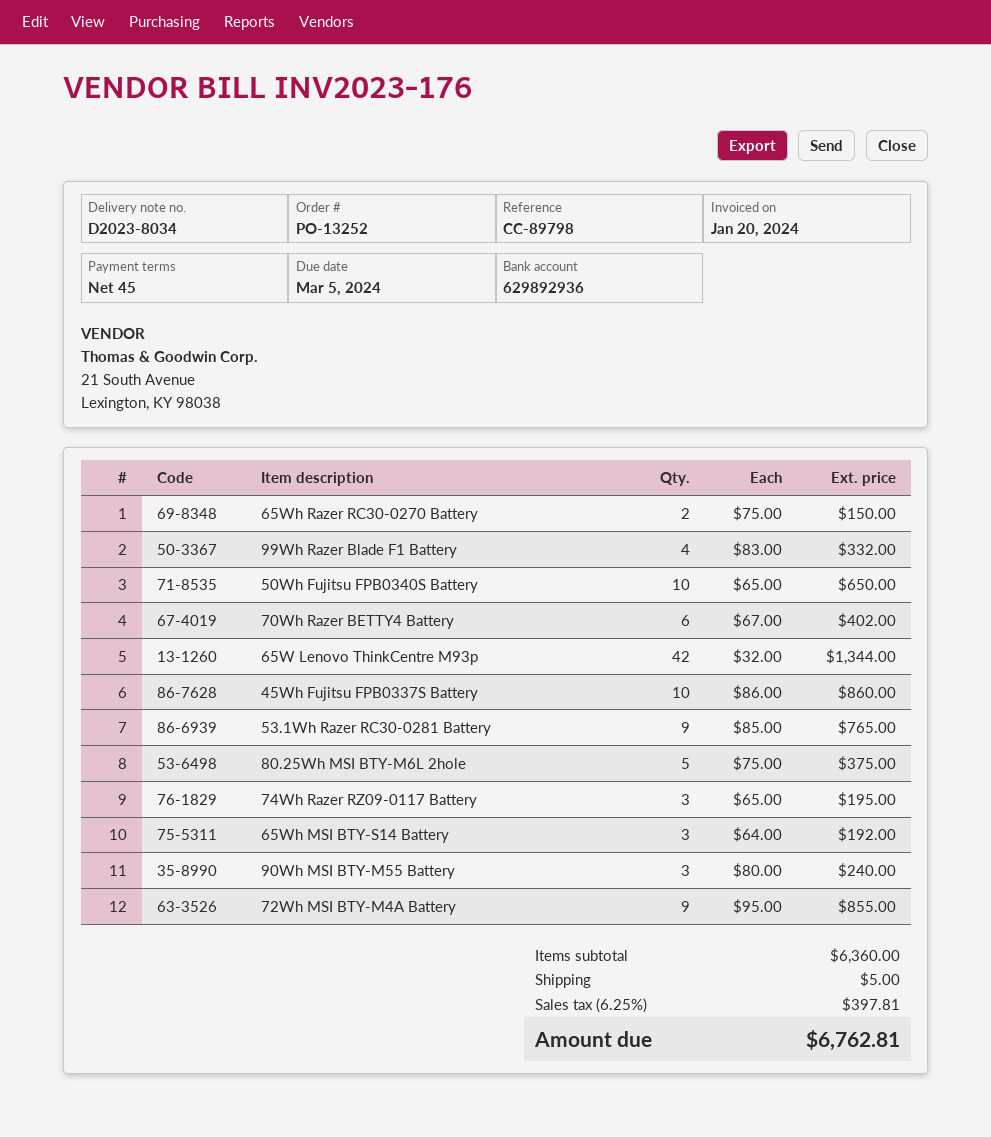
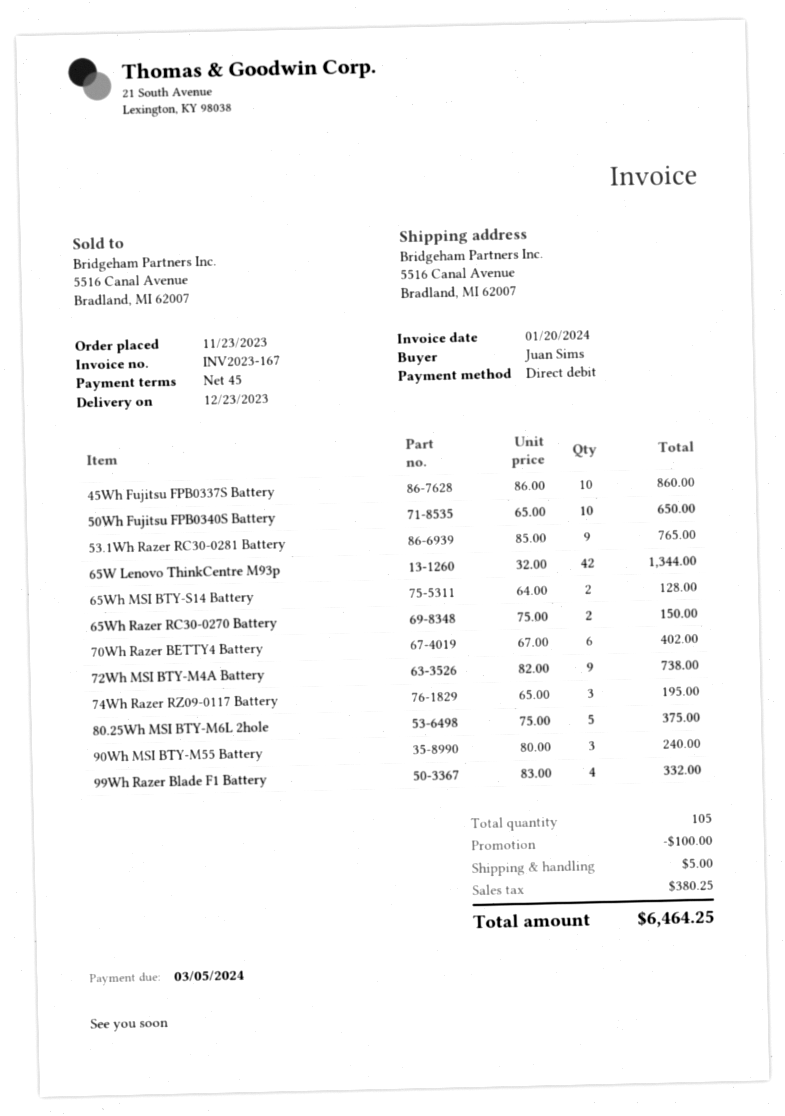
invoice number: INV2023-176 -> INV2023-167
65Wh MSI BTY-S14 Battery: 3 x 64.00 = 192.00 -> 2 x 64.00 = 128.00
72Wh MSI BTY-M4A Battery: 9 x 95.00 = 855.00 -> 9 x 82.00 = 738.00
discount: none -> 100.00
tax: 397.81 -> 380.25
total: 6762.81 -> 6464.25

